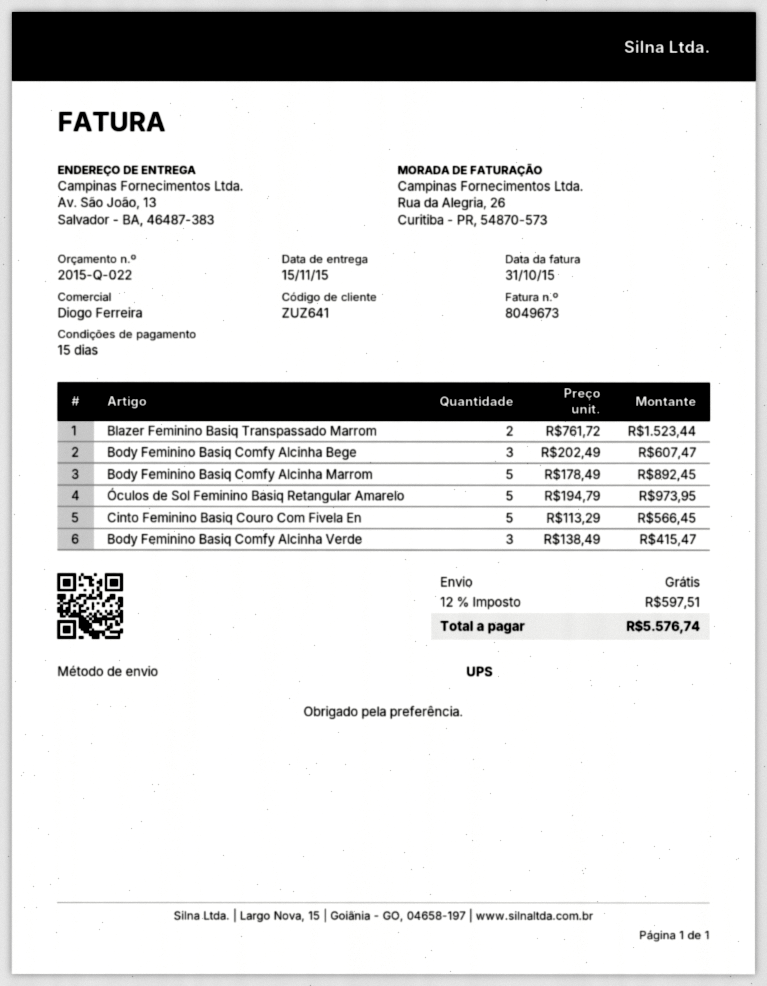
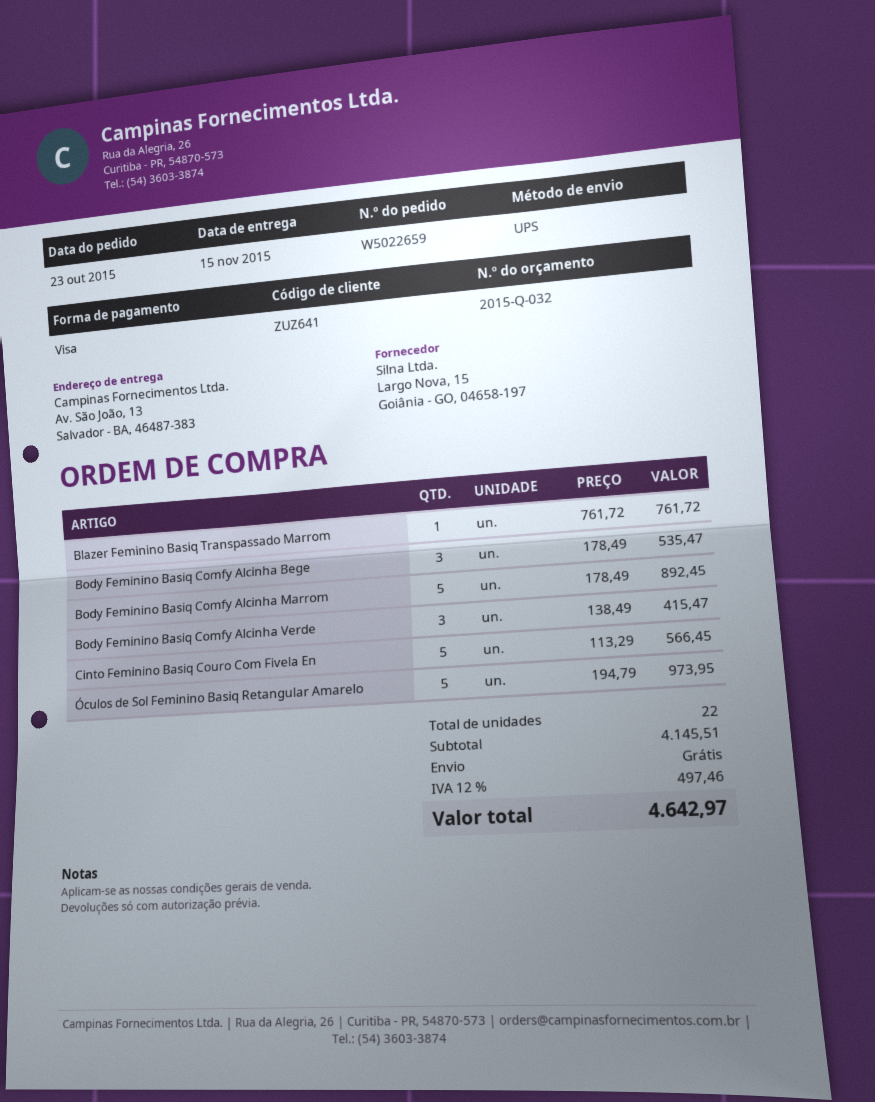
quote number: 2015-Q-022 -> 2015-Q-032
Blazer Feminino Basiq Transpassado Marrom: 2 x 761.72 = 1523.44 -> 1 x 761.72 = 761.72
Body Feminino Basiq Comfy Alcinha Bege: 3 x 202.49 = 607.47 -> 3 x 178.49 = 535.47
tax: 12% = 597.51 -> 12% = 497.46
total: 5576.74 -> 4642.97

